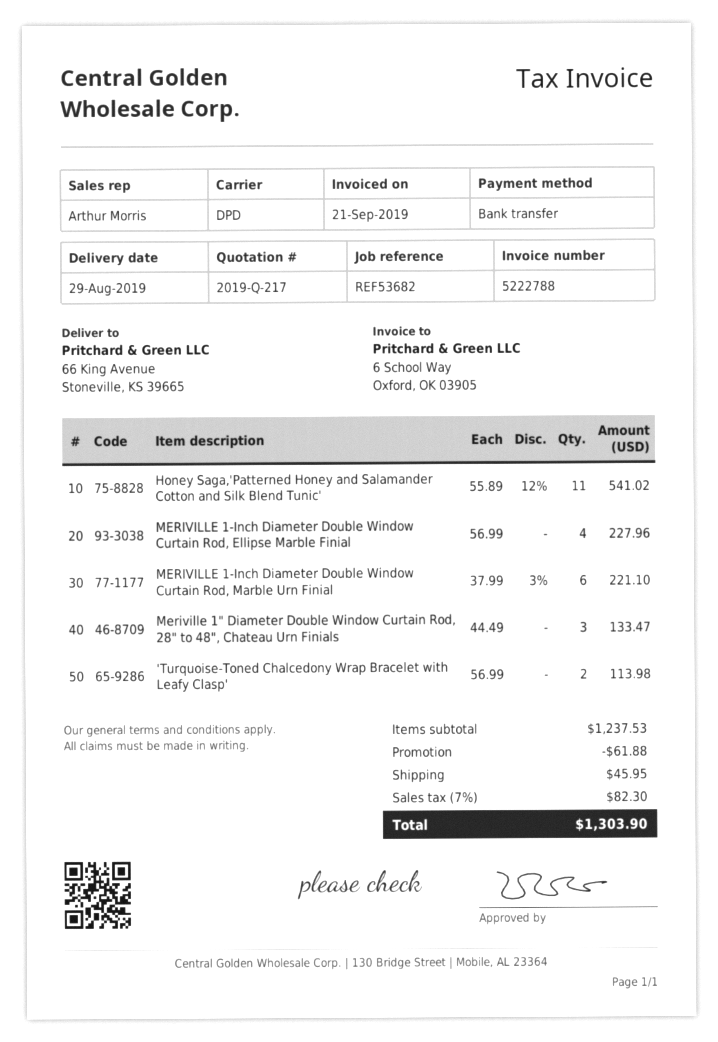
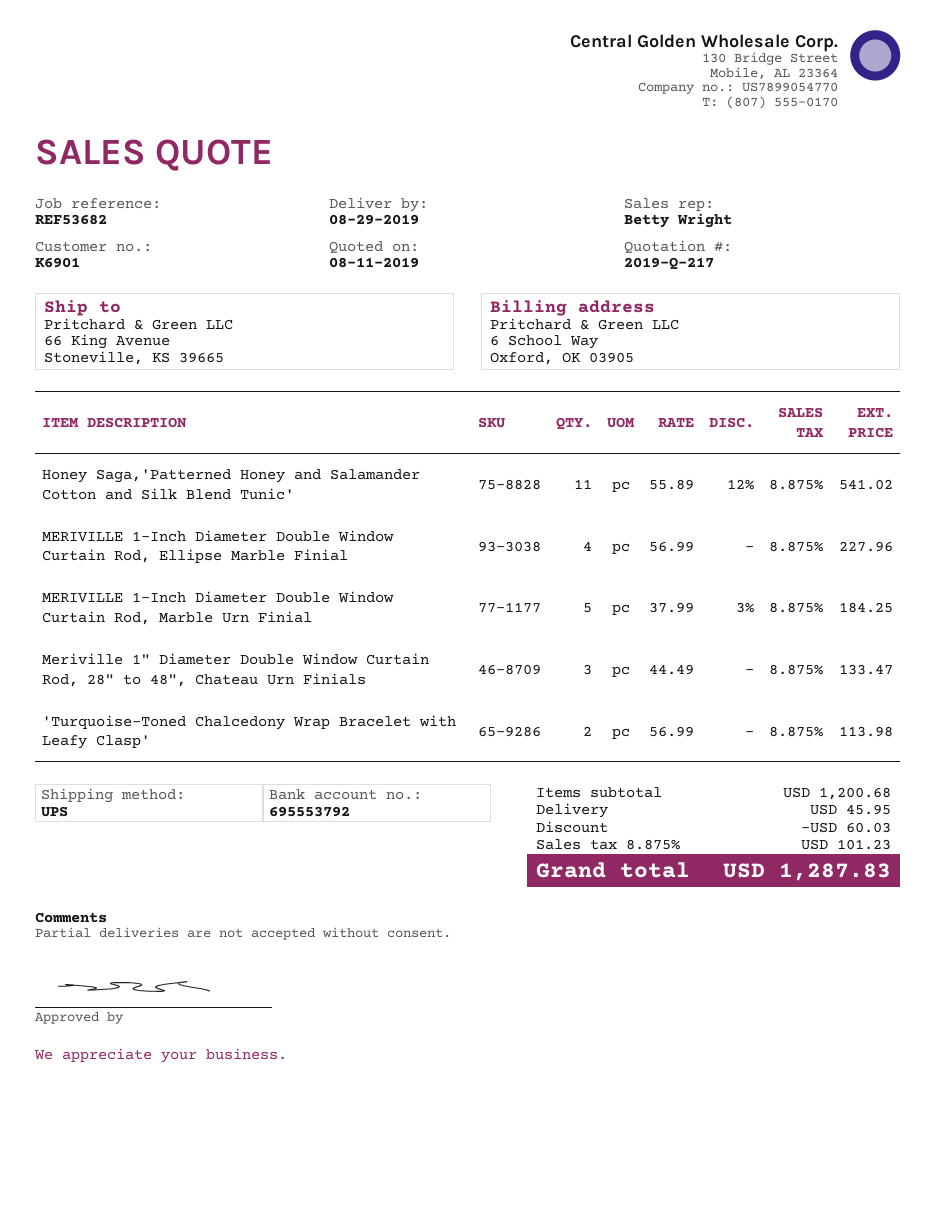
sales rep: Arthur Morris -> Betty Wright
shipping method: DPD -> UPS
MERIVILLE 1-Inch Diameter Double Window Curtain Rod, Marble Urn Finial: 6 x 37.99 - 3% = 221.10 -> 5 x 37.99 - 3% = 184.25
subtotal: 1237.53 -> 1200.68
discount: 61.88 -> 60.03
tax: 7% = 82.30 -> 8.875% = 101.23
total: 1303.90 -> 1287.83

